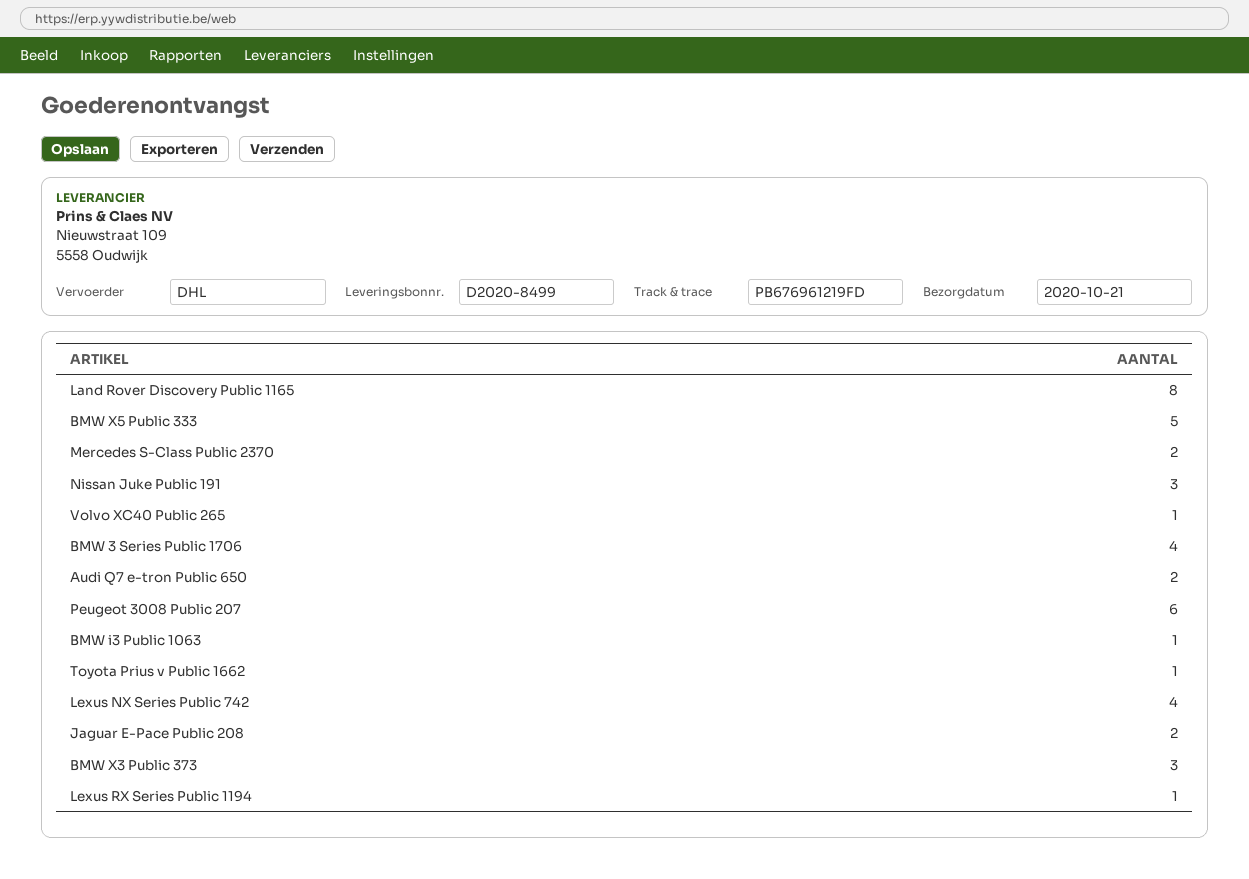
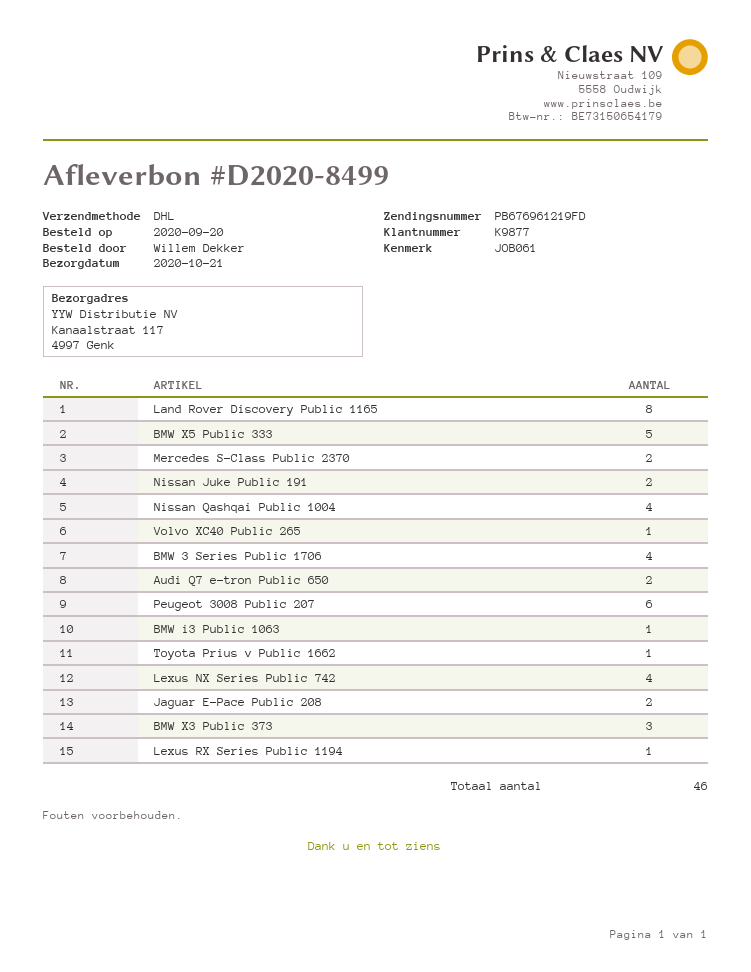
Nissan Juke Public 191: 3 -> 2
Nissan Qashqai Public 1004: none -> 4

